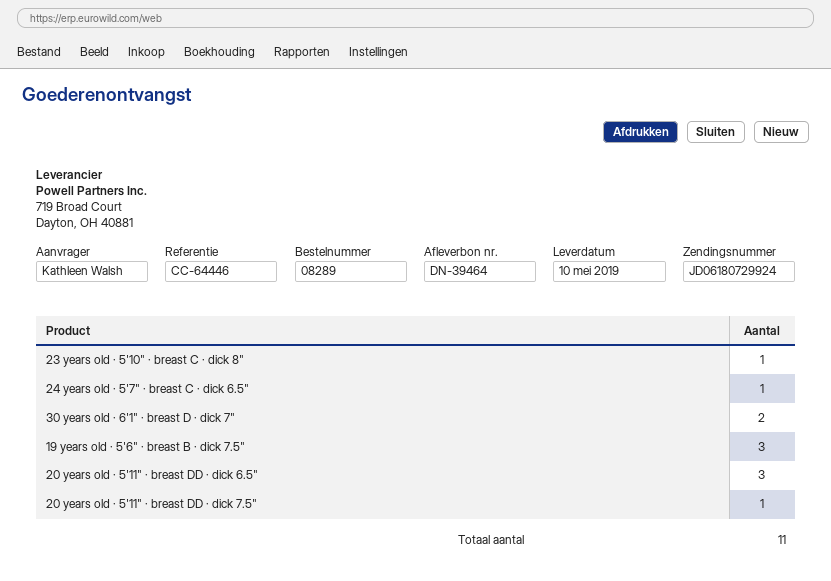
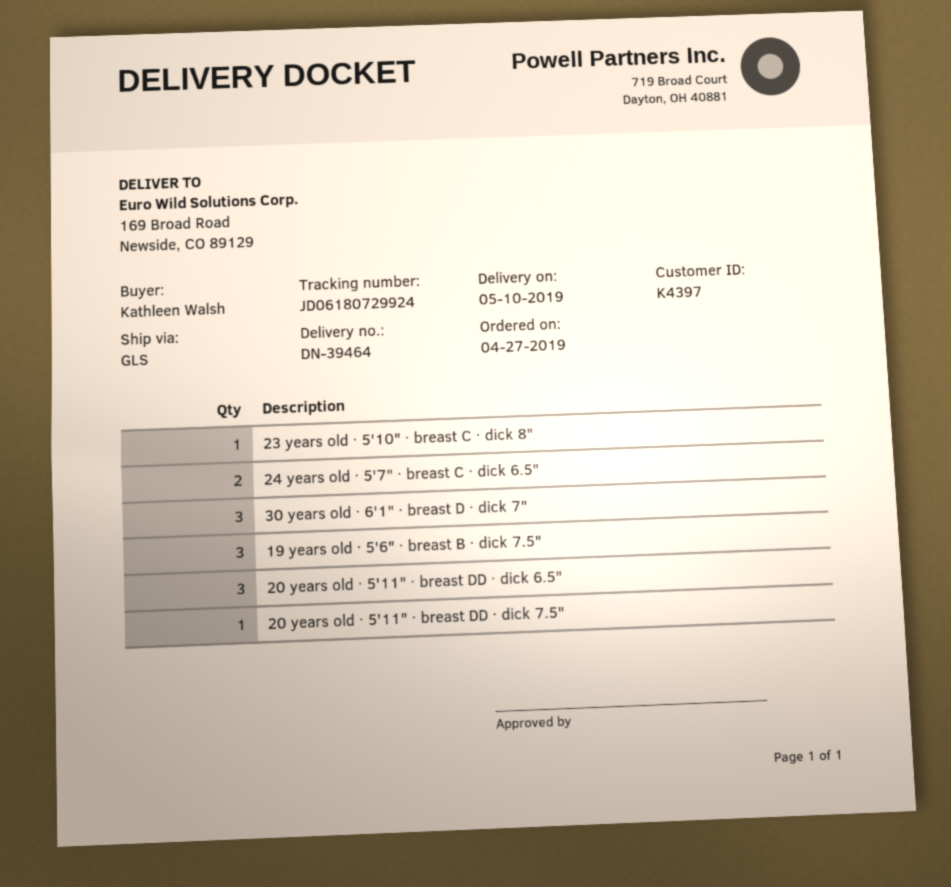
24 years old · 5'7" · breast C · dick 6.5": 1 -> 2
30 years old · 6'1" · breast D · dick 7": 2 -> 3

